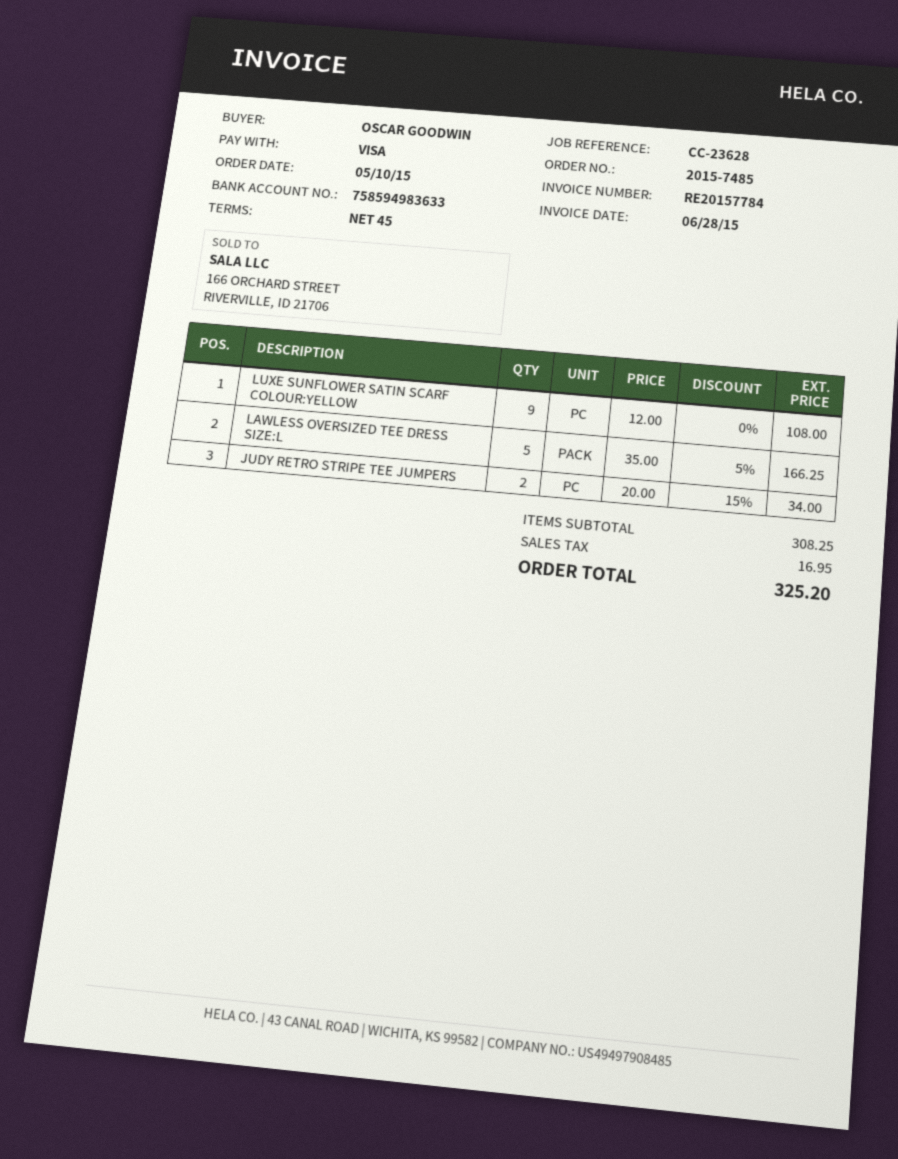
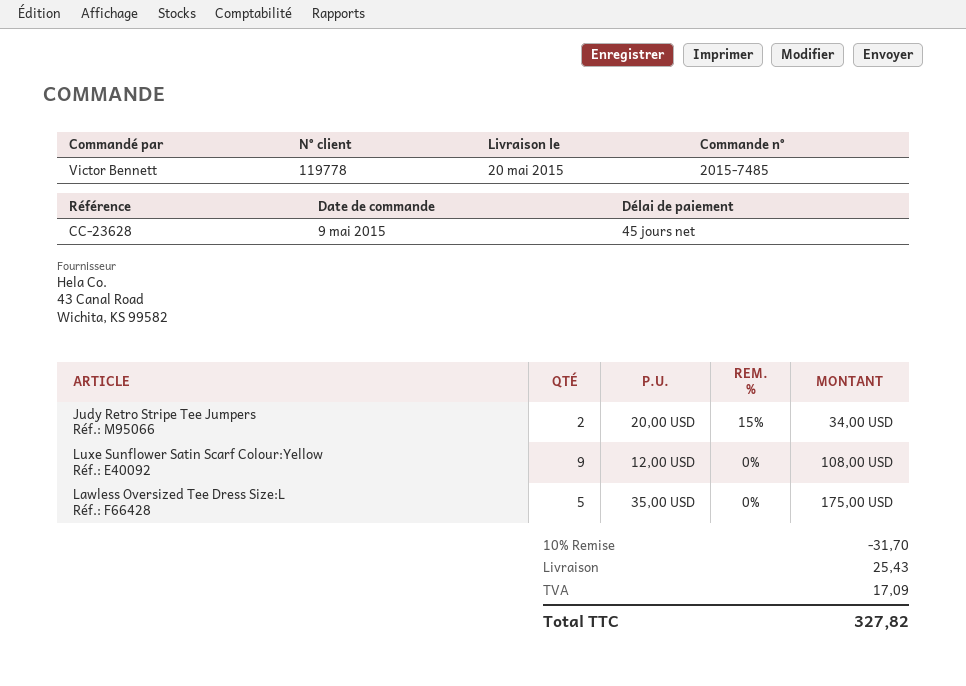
order date: 2015-05-10 -> 2015-05-09
ordered by: OSCAR GOODWIN -> Victor Bennett
LAWLESS OVERSIZED TEE DRESS SIZE:L: 5 x 35.00 - 5% = 166.25 -> 5 x 35.00 = 175.00
discount: none -> 10% = 31.70
shipping: none -> 25.43
tax: 16.95 -> 17.09
total: 325.20 -> 327.82

